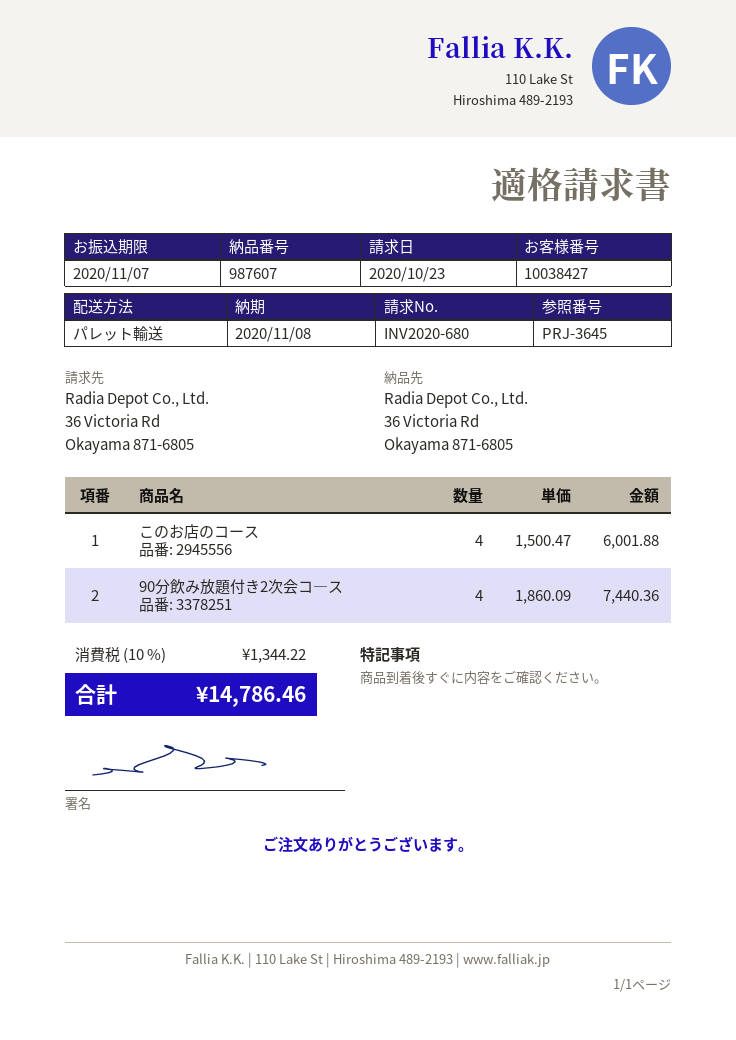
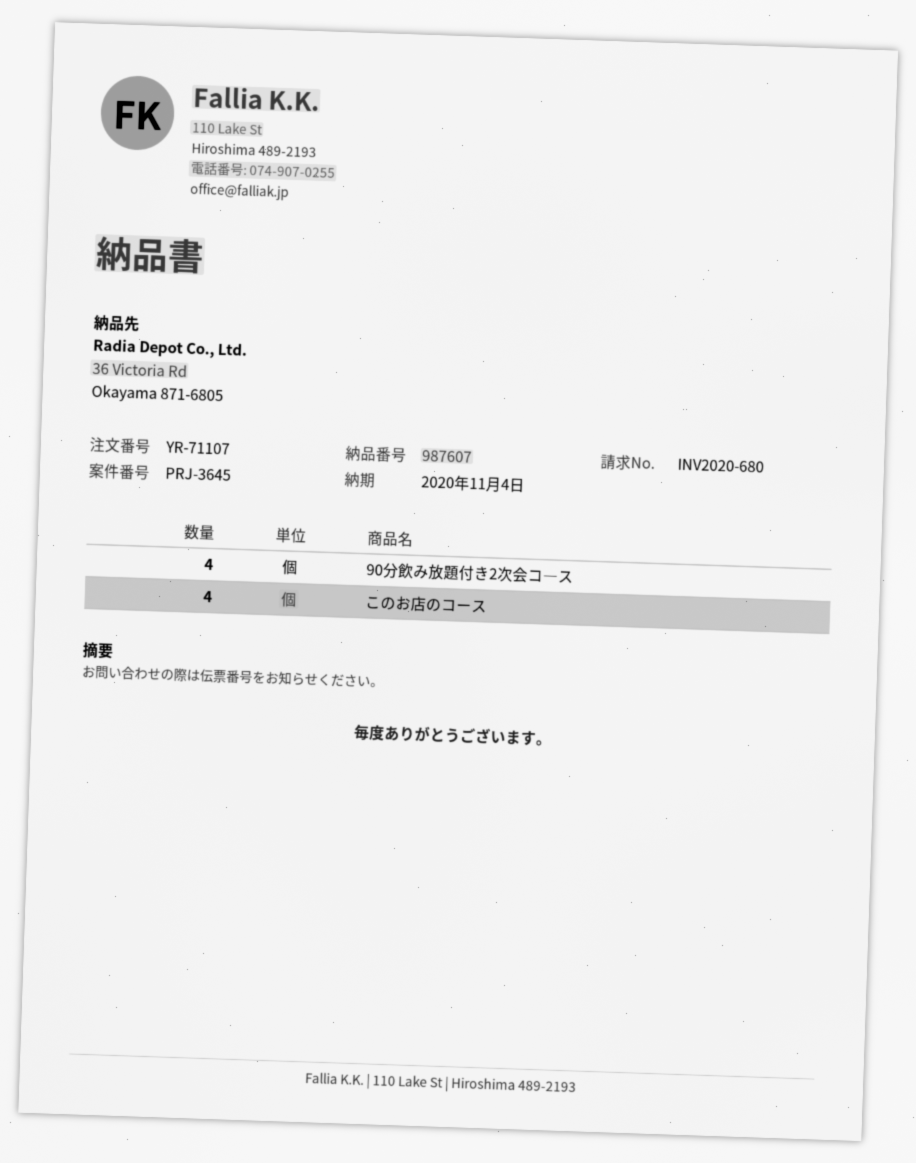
delivery date: 2020-11-08 -> 2020-11-04

